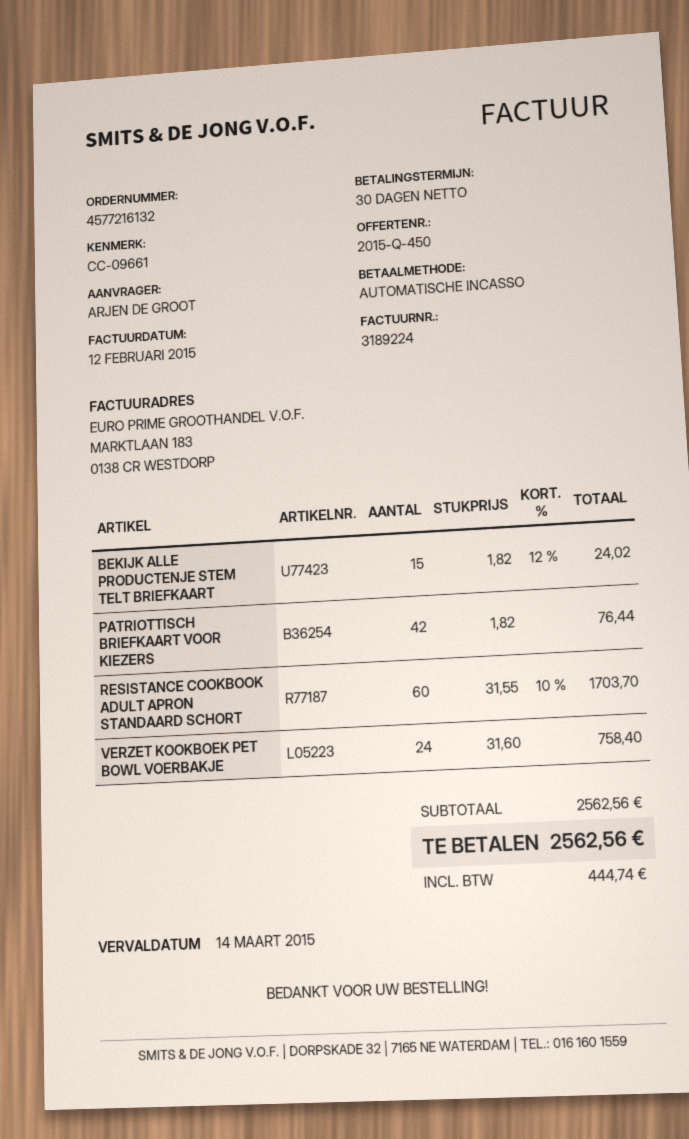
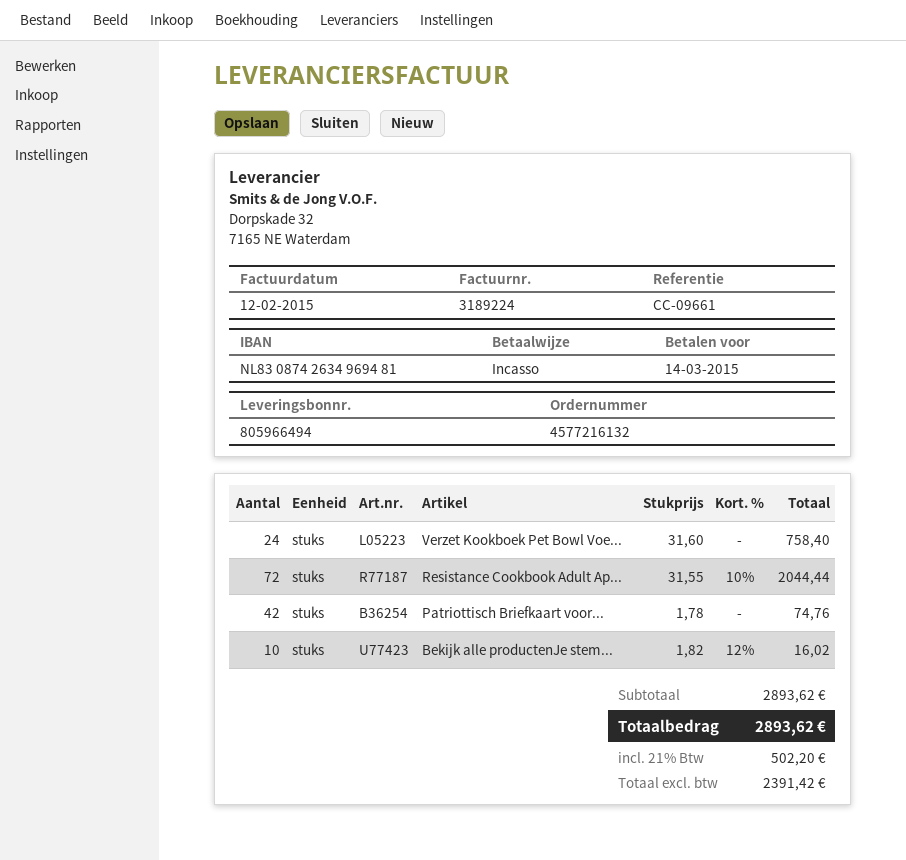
BEKIJK ALLE PRODUCTENJE STEM TELT BRIEFKAART: 15 x 1.82 - 12% = 24.02 -> 10 x 1.82 - 12% = 16.02
PATRIOTTISCH BRIEFKAART VOOR KIEZERS: 42 x 1.82 = 76.44 -> 42 x 1.78 = 74.76
RESISTANCE COOKBOOK ADULT APRON STANDAARD SCHORT: 60 x 31.55 - 10% = 1703.70 -> 72 x 31.55 - 10% = 2044.44
subtotal: 2562.56 -> 2893.62
tax: 444.74 -> 502.20
total: 2562.56 -> 2893.62

